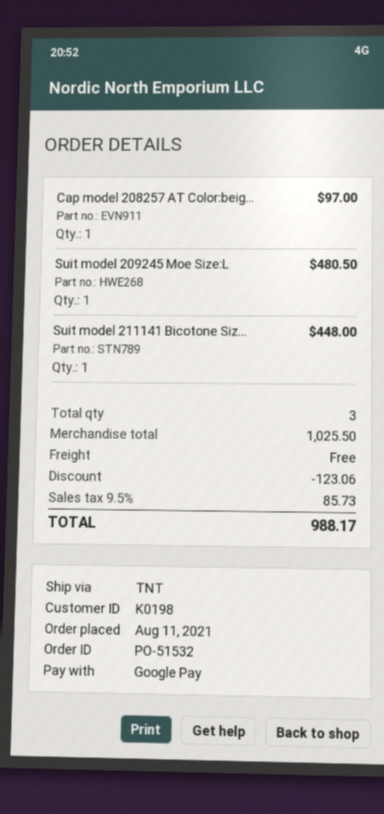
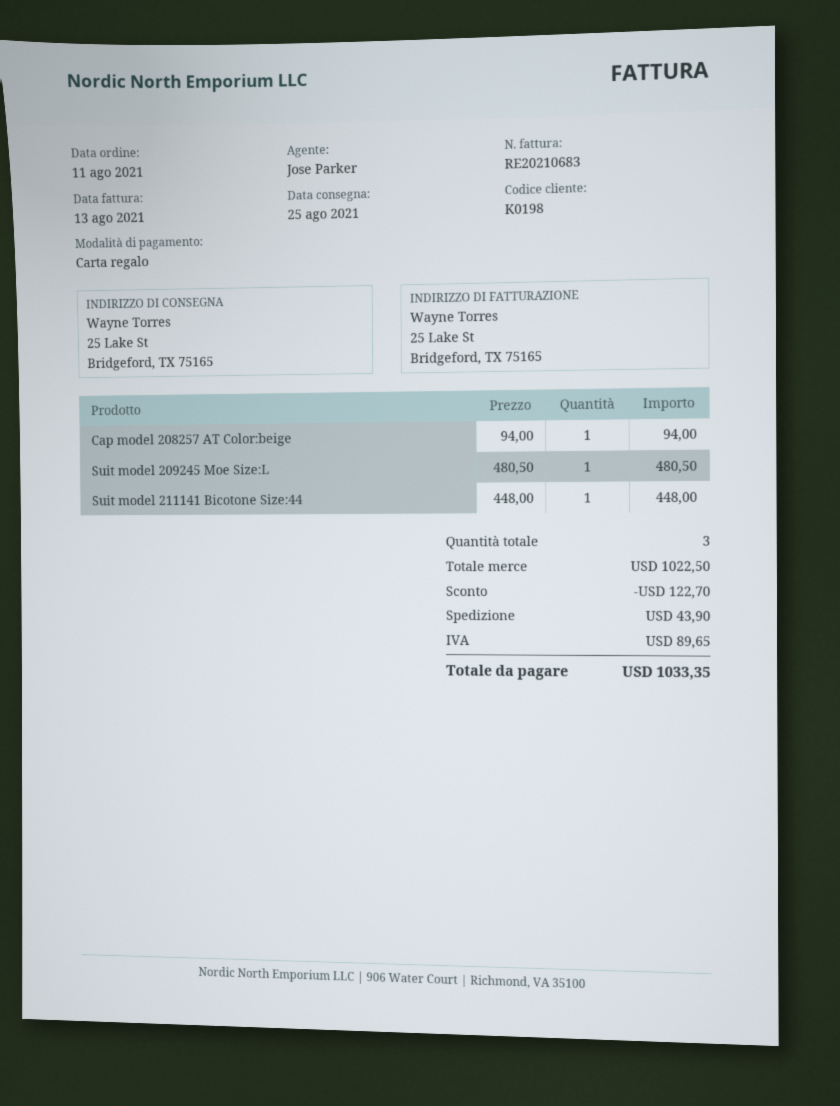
payment method: Google Pay -> gift card
Cap model 208257 AT Color:beig...: 1 for 97.00 -> 1 for 94.00
subtotal: 1025.50 -> 1022.50
discount: 123.06 -> 122.70
shipping: 0.00 -> 43.90
tax: 85.73 -> 89.65
total: 988.17 -> 1033.35

